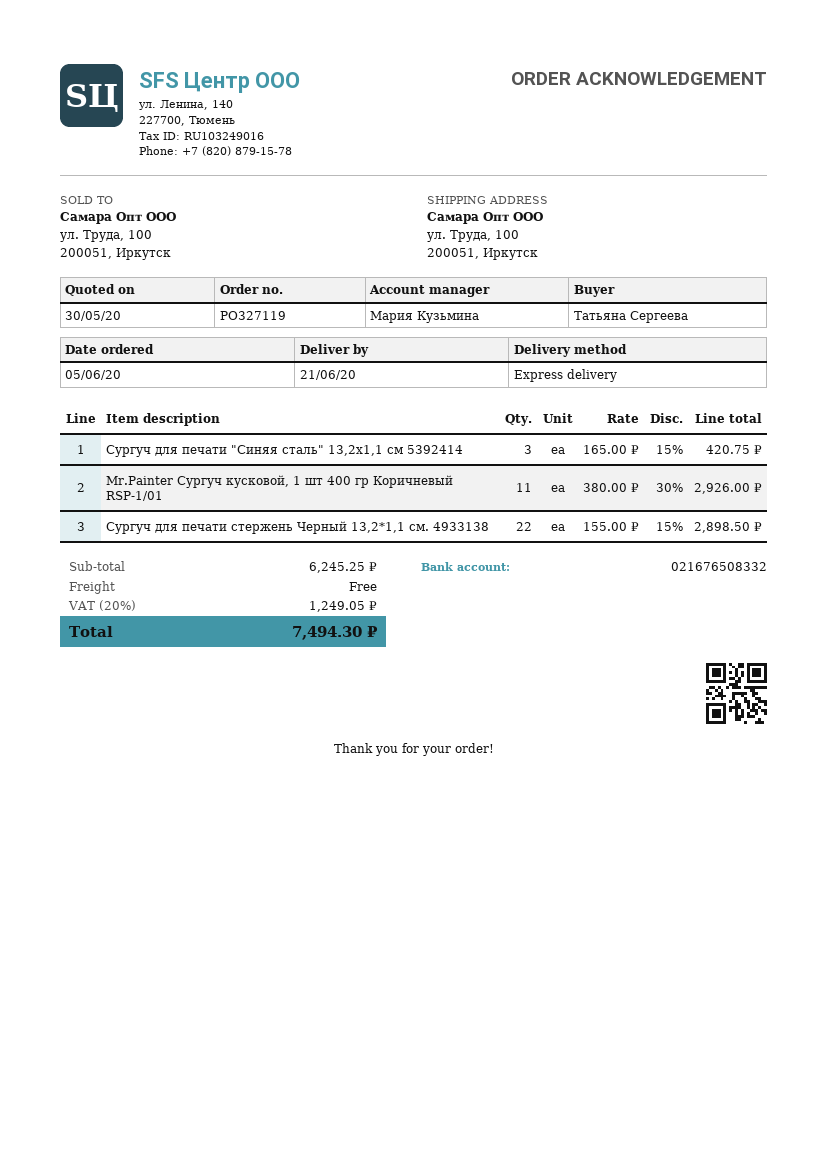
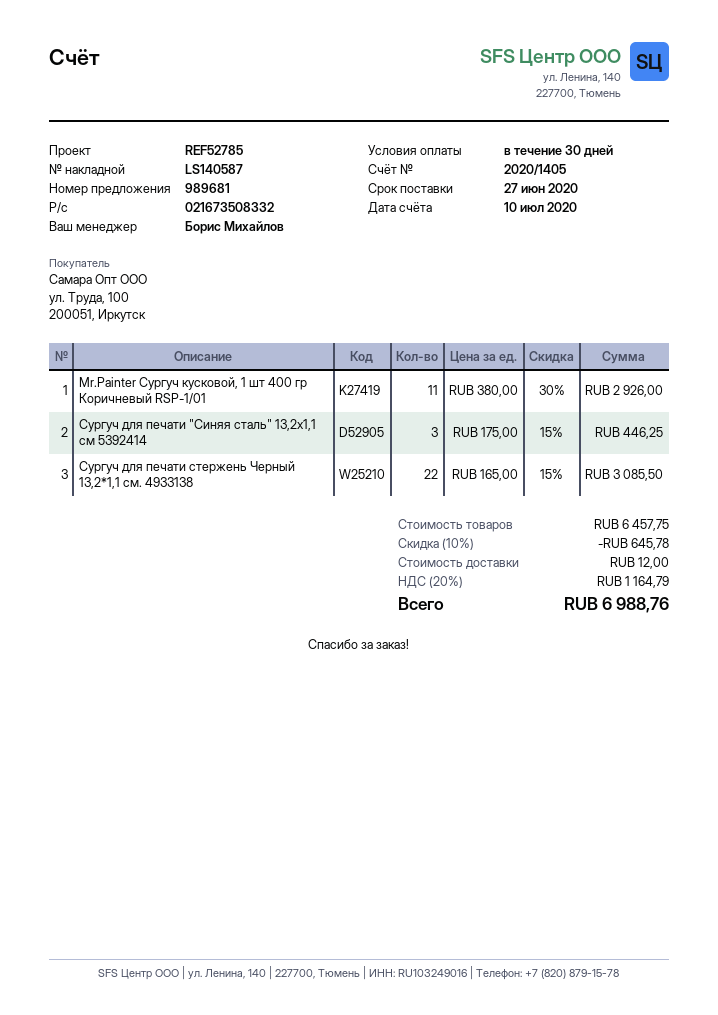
delivery date: 2020-06-21 -> 2020-06-27
sales rep: Мария Кузьмина -> Борис Михайлов
bank account: 021676508332 -> 021673508332
Сургуч для печати "Синяя сталь" 13,2х1,1 см 5392414: 3 x 165.00 - 15% = 420.75 -> 3 x 175.00 - 15% = 446.25
Сургуч для печати стержень Черный 13,2*1,1 см. 4933138: 22 x 155.00 - 15% = 2898.50 -> 22 x 165.00 - 15% = 3085.50
subtotal: 6245.25 -> 6457.75
discount: none -> 10% = 645.78
shipping: 0.00 -> 12.00
tax: 20% = 1249.05 -> 20% = 1164.79
total: 7494.30 -> 6988.76

